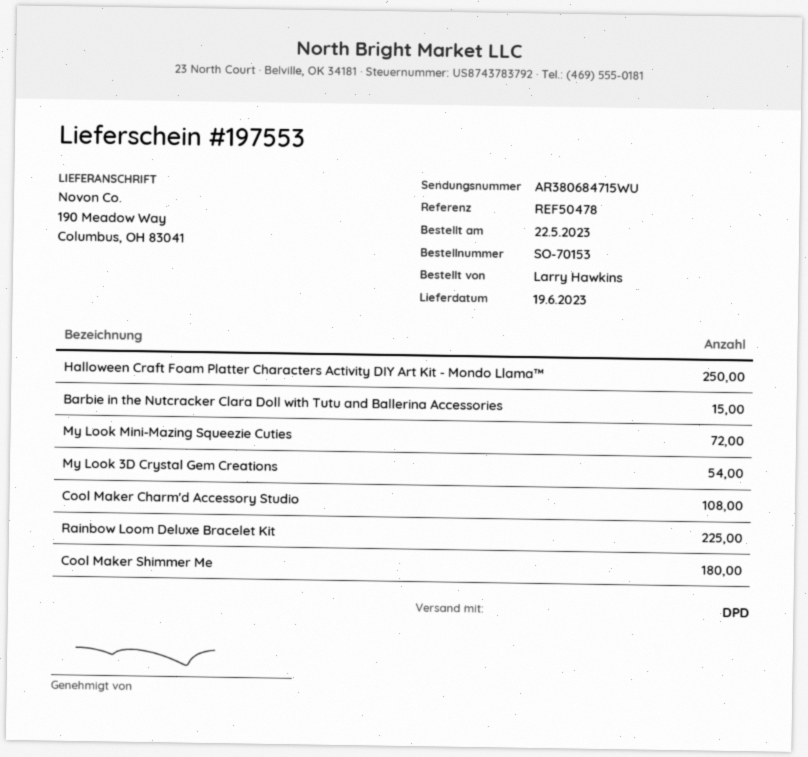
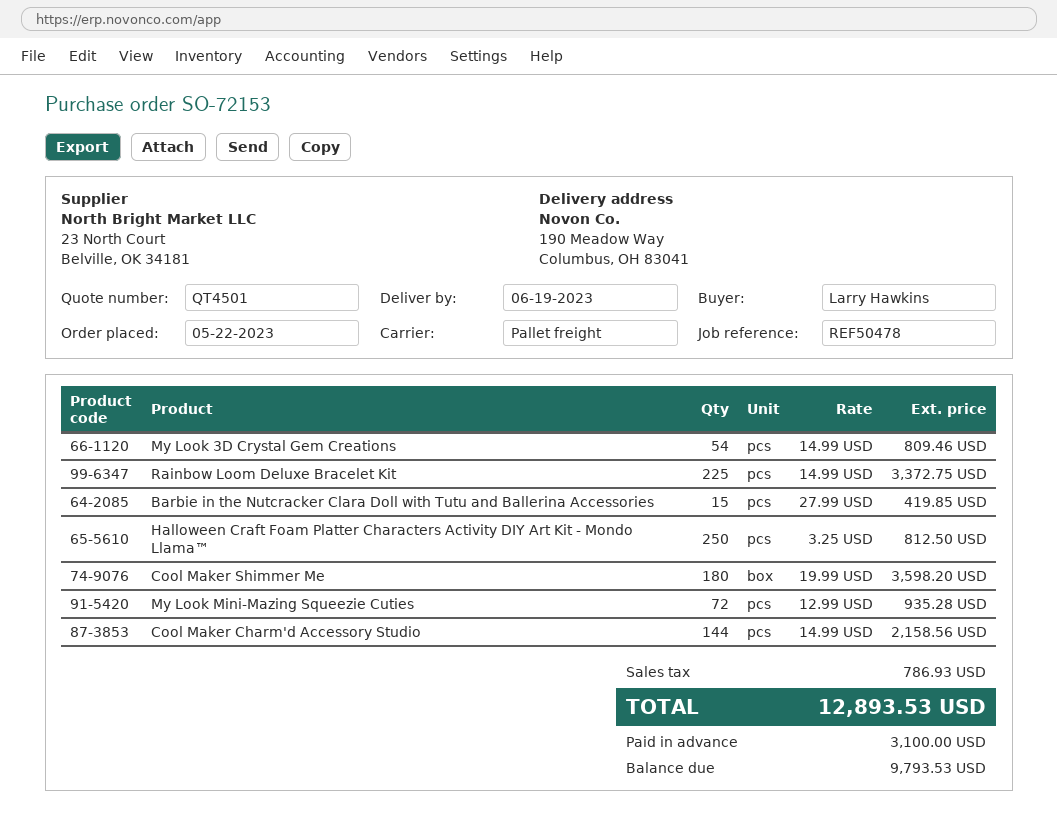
order number: SO-70153 -> SO-72153
shipping method: DPD -> pallet freight
Cool Maker Charm'd Accessory Studio: 108 -> 144

